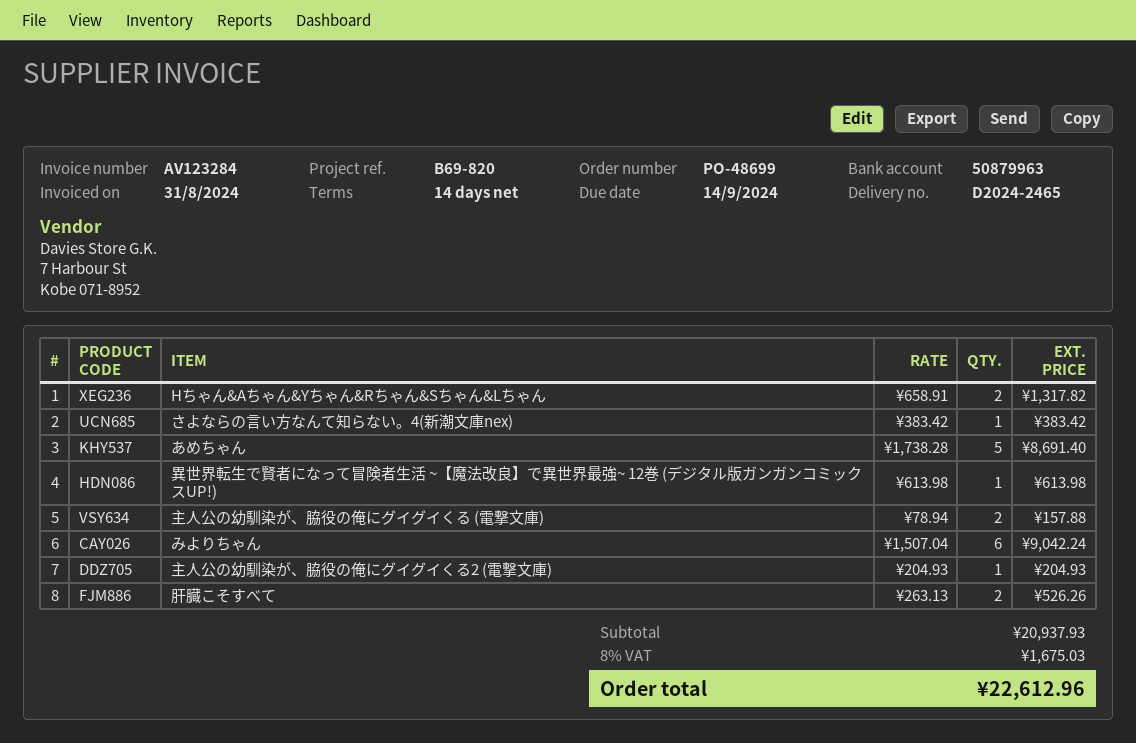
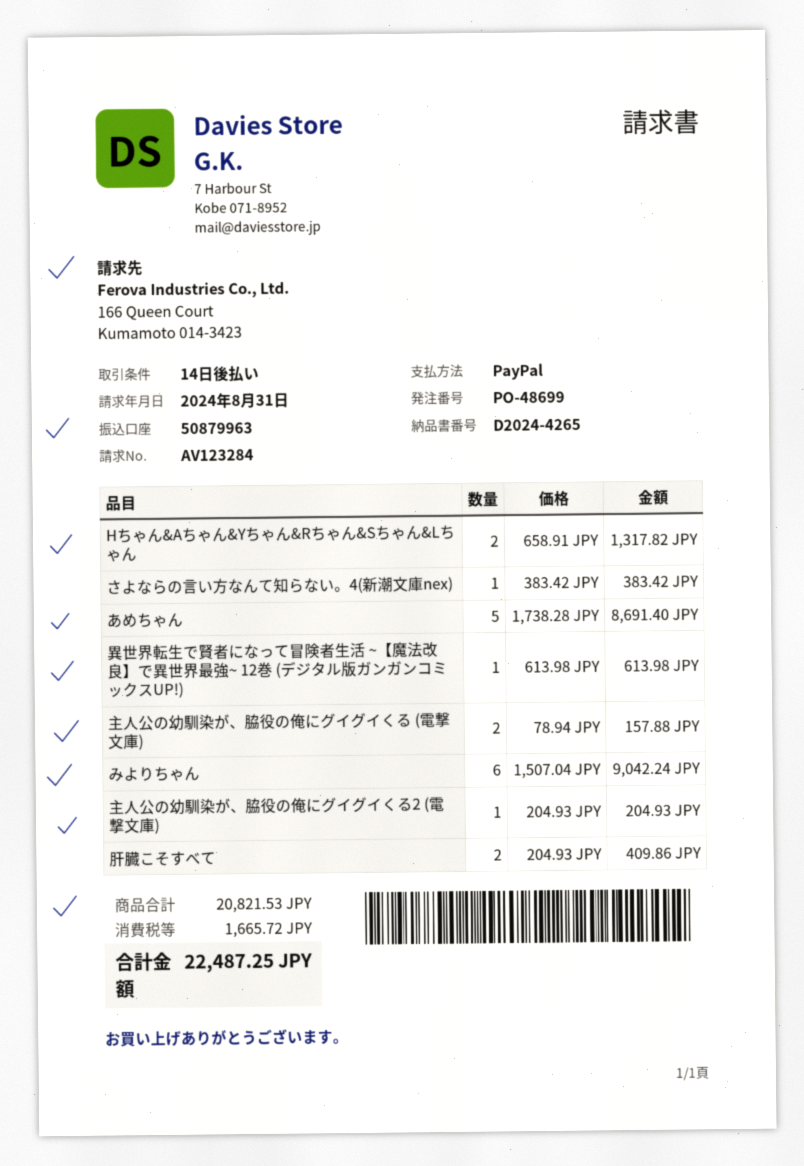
delivery note number: D2024-2465 -> D2024-4265
肝臓こそすべて: 2 x 263.13 = 526.26 -> 2 x 204.93 = 409.86
subtotal: 20937.93 -> 20821.53
tax: 1675.03 -> 1665.72
total: 22612.96 -> 22487.25

